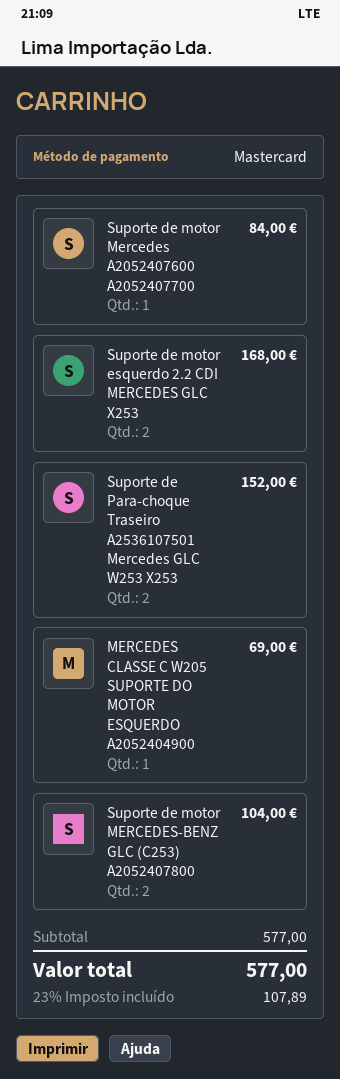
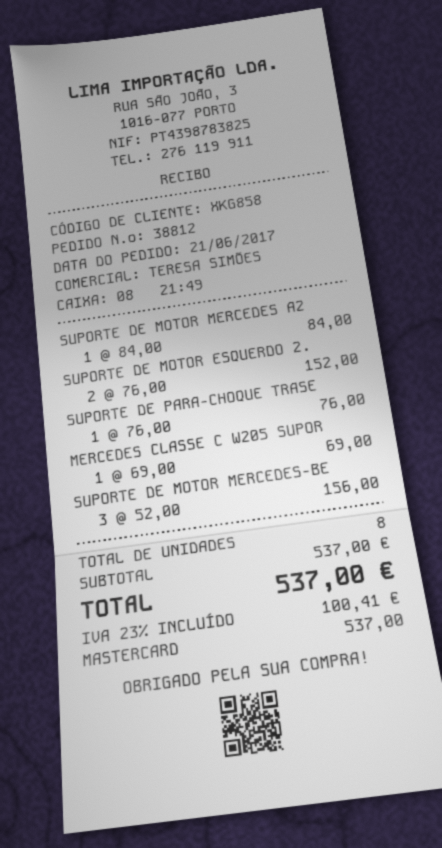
Suporte de motor esquerdo 2.2 CDI MERCEDES GLC X253: 2 for 168.00 -> 2 for 152.00
Suporte de Para-choque Traseiro A2536107501 Mercedes GLC W253 X253: 2 for 152.00 -> 1 for 76.00
Suporte de motor MERCEDES-BENZ GLC (C253) A2052407800: 2 for 104.00 -> 3 for 156.00
subtotal: 577.00 -> 537.00
tax: 23% = 107.89 -> 23% = 100.41
total: 577.00 -> 537.00

